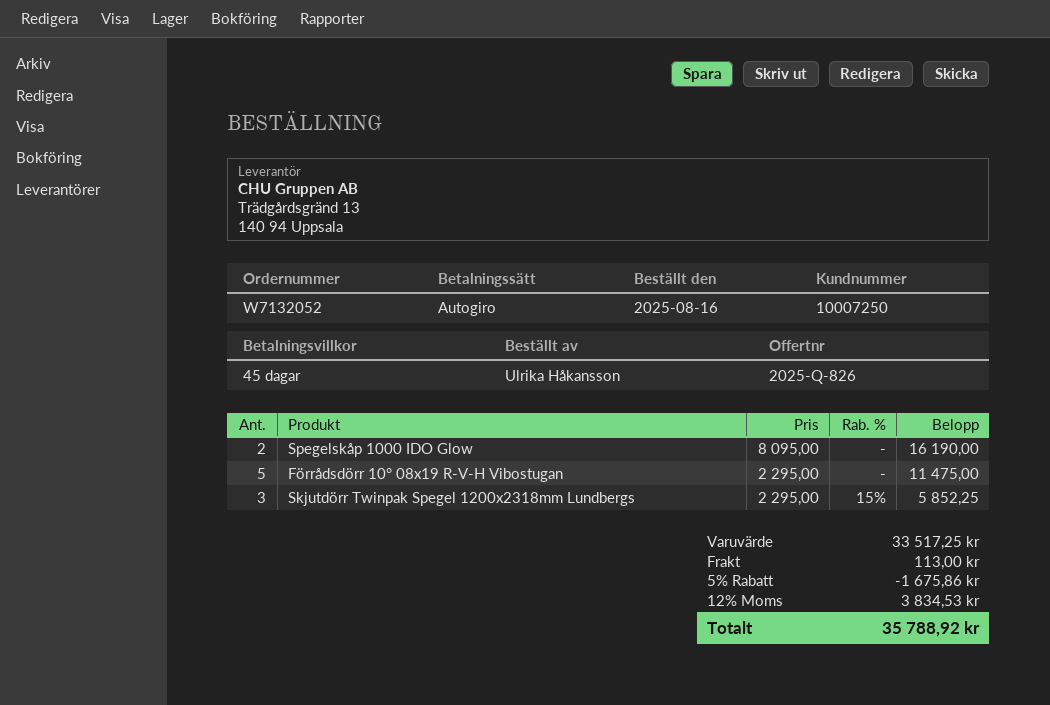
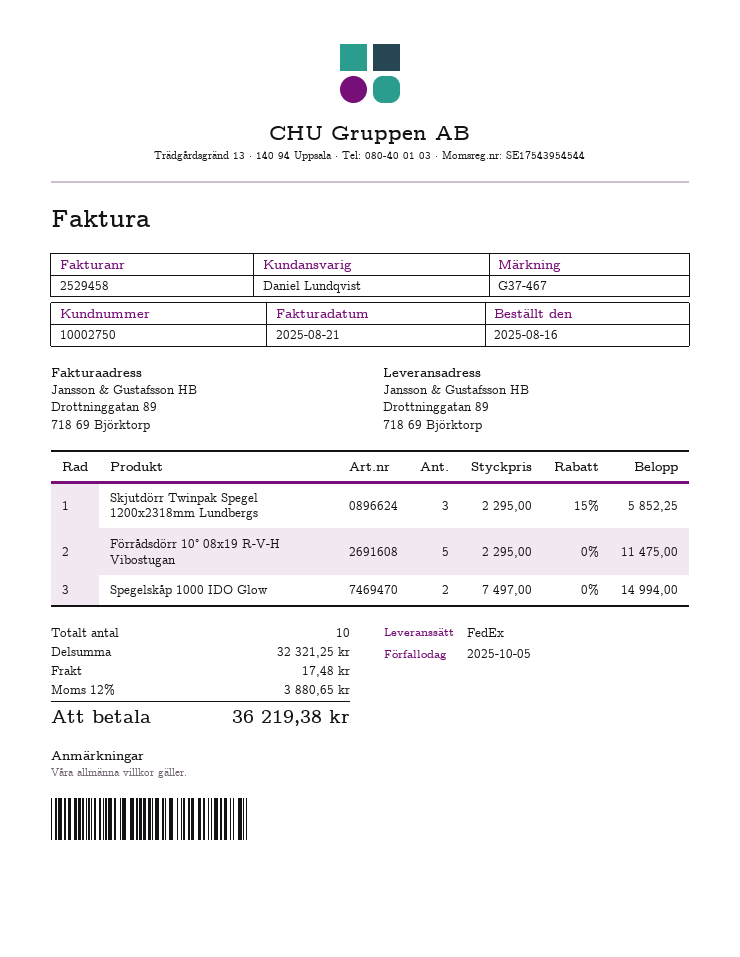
customer number: 10007250 -> 10002750
Spegelskåp 1000 IDO Glow: 2 x 8095.00 = 16190.00 -> 2 x 7497.00 = 14994.00
subtotal: 33517.25 -> 32321.25
discount: 5% = 1675.86 -> none
shipping: 113.00 -> 17.48
tax: 12% = 3834.53 -> 12% = 3880.65
total: 35788.92 -> 36219.38

